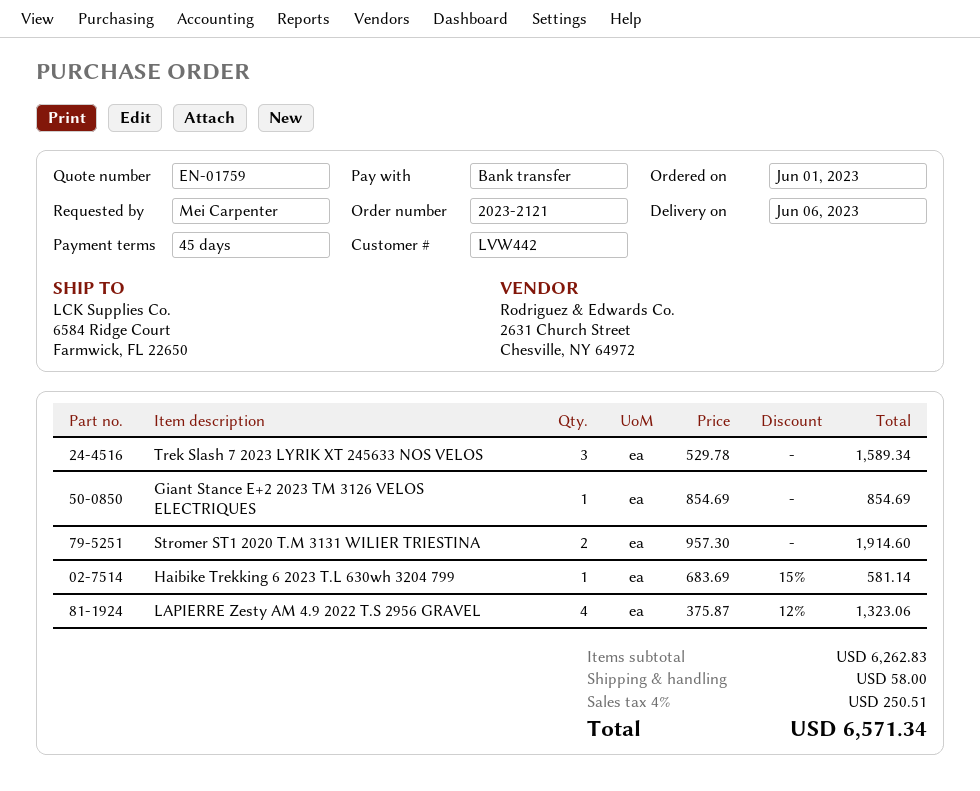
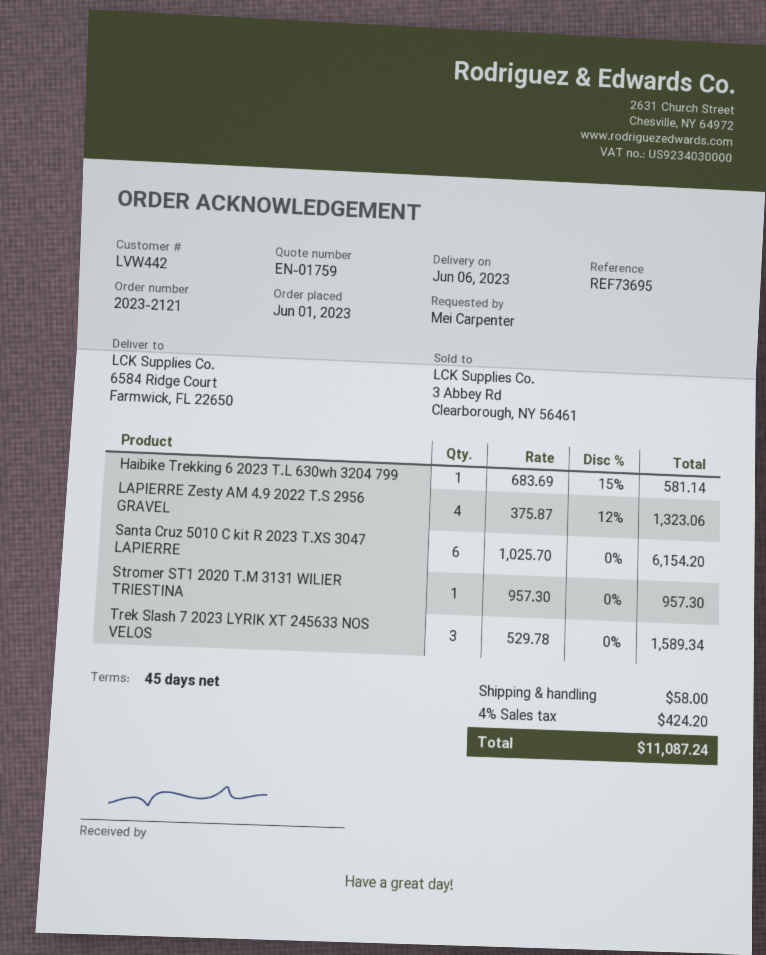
Giant Stance E+2 2023 TM 3126 VELOS ELECTRIQUES: 1 x 854.69 = 854.69 -> none
Stromer ST1 2020 T.M 3131 WILIER TRIESTINA: 2 x 957.30 = 1914.60 -> 1 x 957.30 = 957.30
Santa Cruz 5010 C kit R 2023 T.XS 3047 LAPIERRE: none -> 6 x 1025.70 = 6154.20
tax: 4% = 250.51 -> 4% = 424.20
total: 6571.34 -> 11087.24

